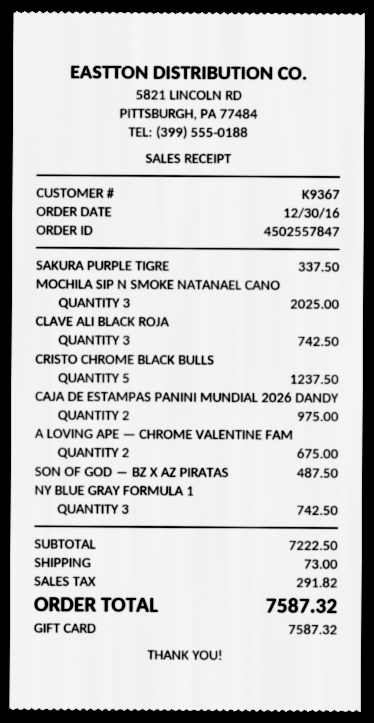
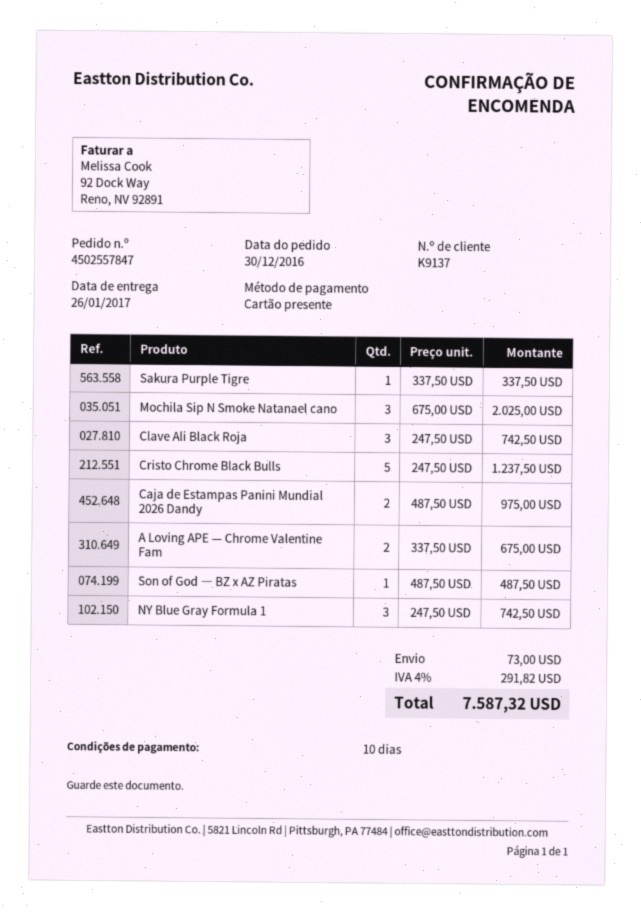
customer number: K9367 -> K9137

